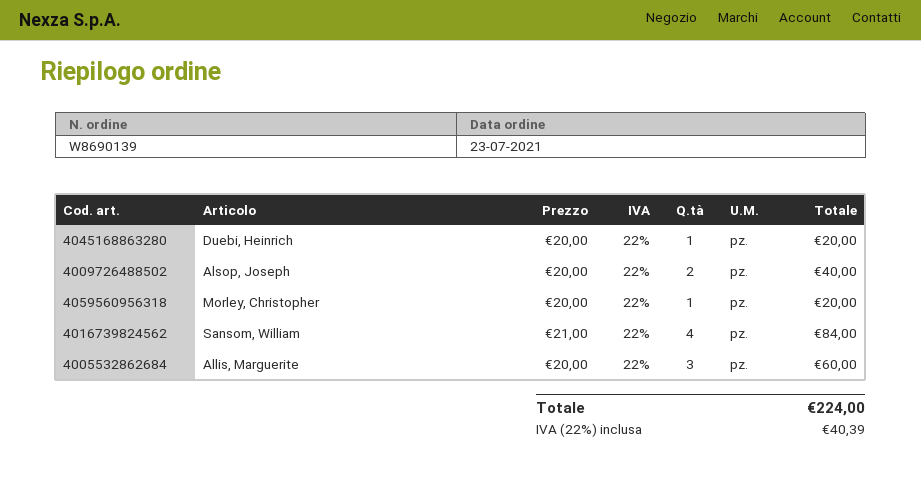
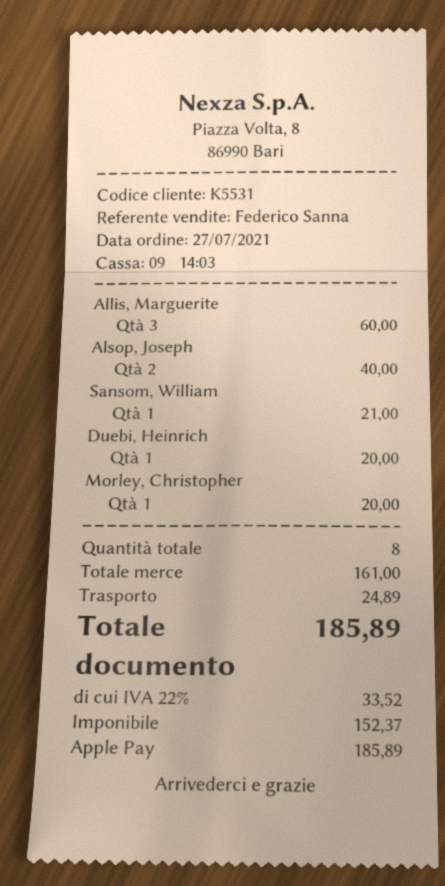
order date: 2021-07-23 -> 2021-07-27
Sansom, William: 4 for 84.00 -> 1 for 21.00
shipping: none -> 24.89
tax: 22% = 40.39 -> 22% = 33.52
total: 224.00 -> 185.89

